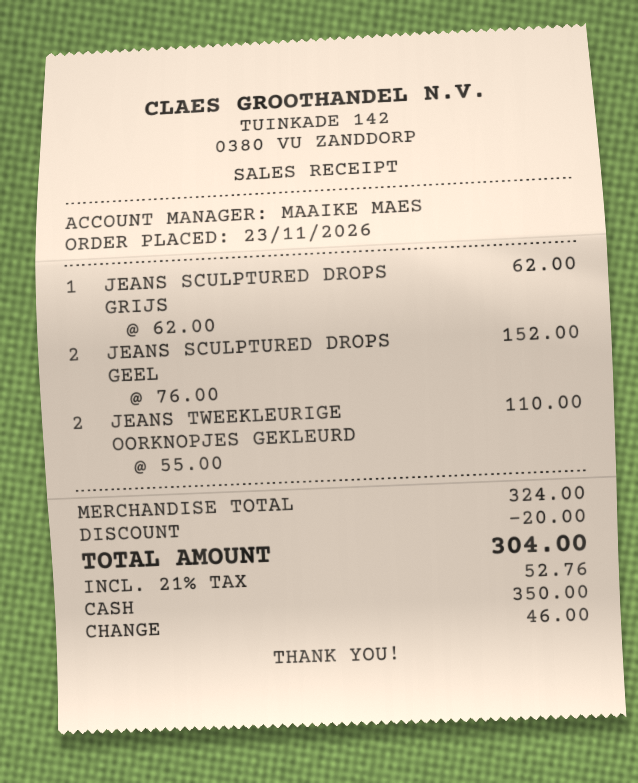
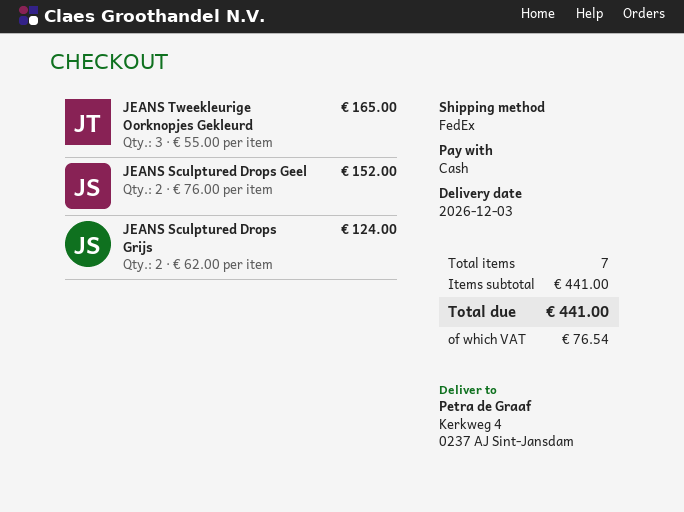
JEANS SCULPTURED DROPS GRIJS: 1 x 62.00 = 62.00 -> 2 x 62.00 = 124.00
JEANS TWEEKLEURIGE OORKNOPJES GEKLEURD: 2 x 55.00 = 110.00 -> 3 x 55.00 = 165.00
subtotal: 324.00 -> 441.00
discount: 20.00 -> none
tax: 52.76 -> 76.54
total: 304.00 -> 441.00

